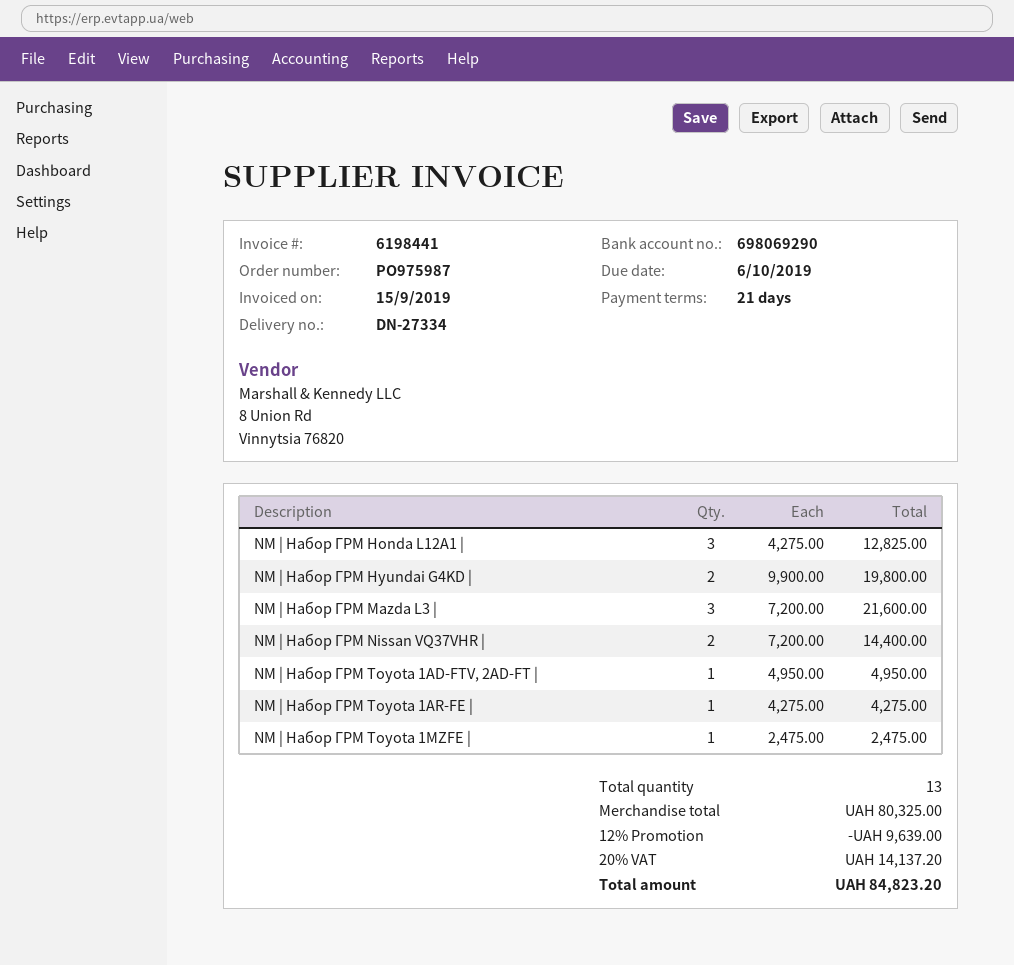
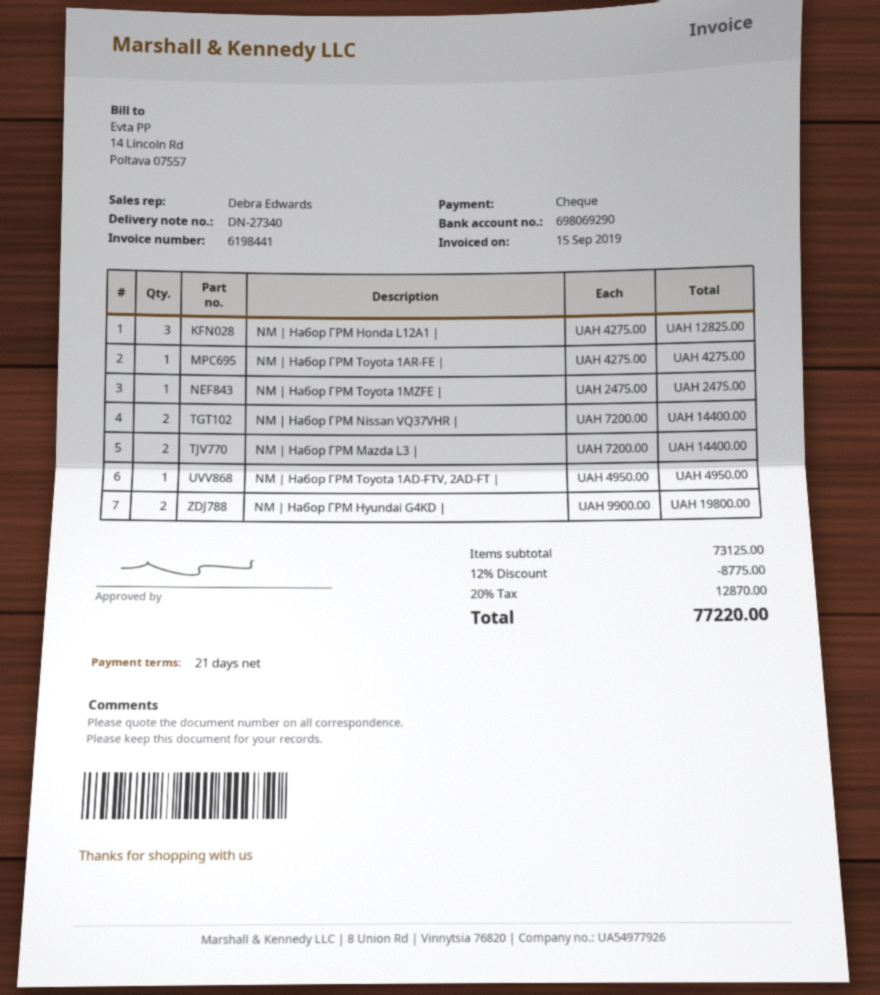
delivery note number: DN-27334 -> DN-27340
NM | Набор ГРМ Mazda L3 |: 3 x 7200.00 = 21600.00 -> 2 x 7200.00 = 14400.00
subtotal: 80325.00 -> 73125.00
discount: 12% = 9639.00 -> 12% = 8775.00
tax: 20% = 14137.20 -> 20% = 12870.00
total: 84823.20 -> 77220.00

